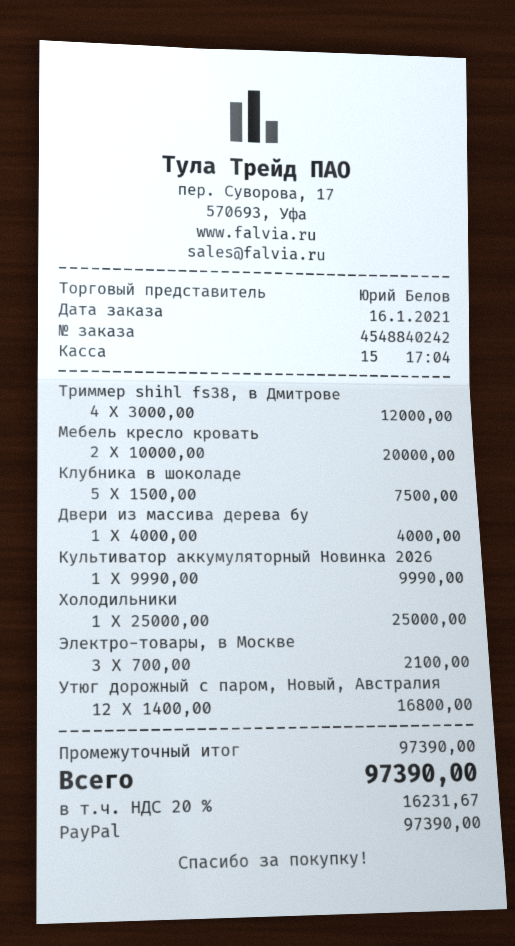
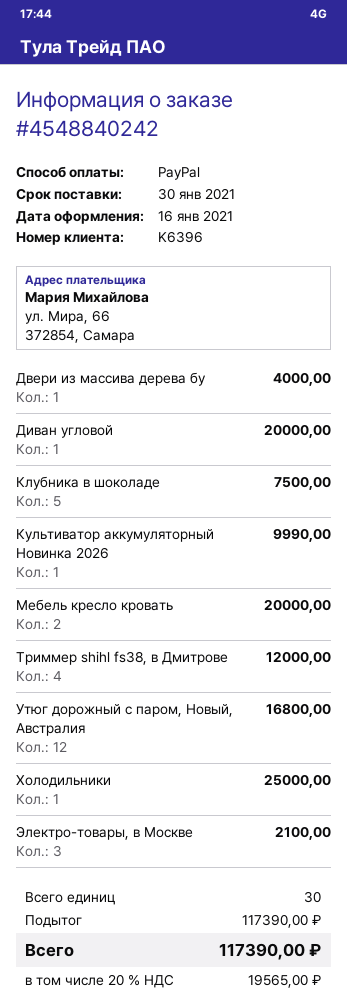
Диван угловой: none -> 1 for 20000.00
subtotal: 97390.00 -> 117390.00
tax: 20% = 16231.67 -> 20% = 19565.00
total: 97390.00 -> 117390.00

